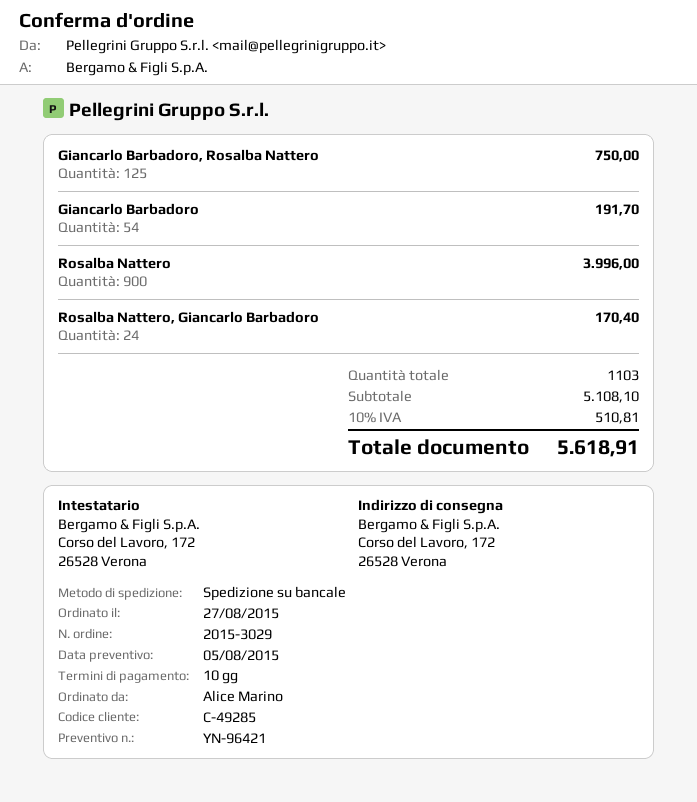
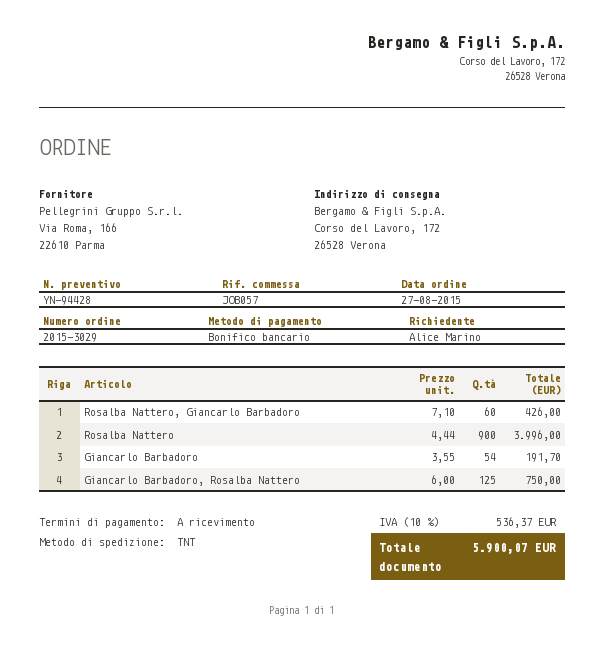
quote number: YN-96421 -> YN-94428
payment terms: 10 days -> on receipt
shipping method: pallet freight -> TNT
Rosalba Nattero, Giancarlo Barbadoro: 24 for 170.40 -> 60 for 426.00
tax: 10% = 510.81 -> 10% = 536.37
total: 5618.91 -> 5900.07

